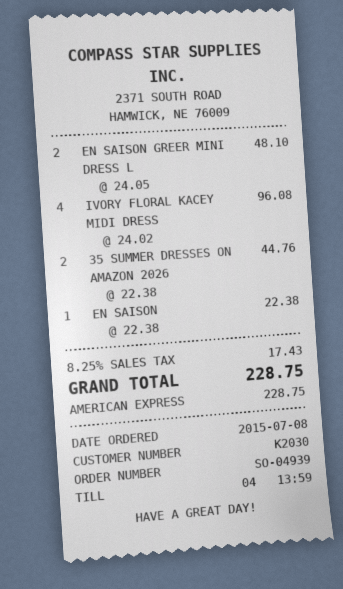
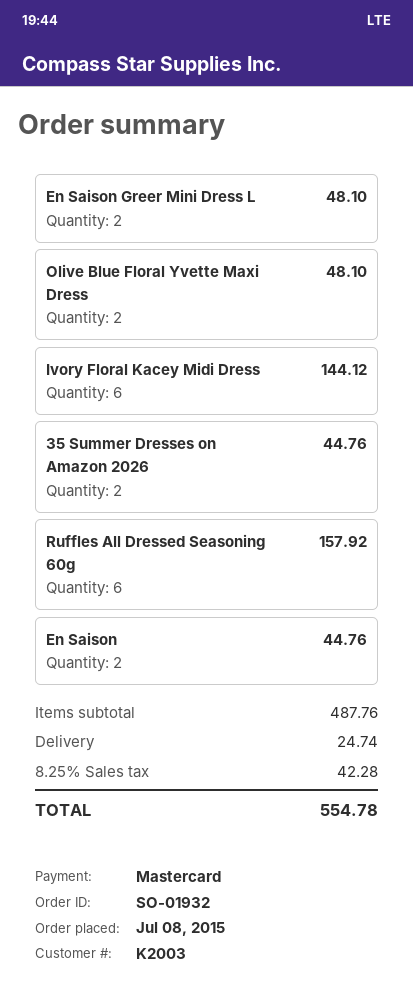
order number: SO-04939 -> SO-01932
customer number: K2030 -> K2003
payment method: American Express -> Mastercard
IVORY FLORAL KACEY MIDI DRESS: 4 for 96.08 -> 6 for 144.12
EN SAISON: 1 for 22.38 -> 2 for 44.76
Olive Blue Floral Yvette Maxi Dress: none -> 2 for 48.10
Ruffles All Dressed Seasoning 60g: none -> 6 for 157.92
shipping: none -> 24.74
tax: 8.25% = 17.43 -> 8.25% = 42.28
total: 228.75 -> 554.78

